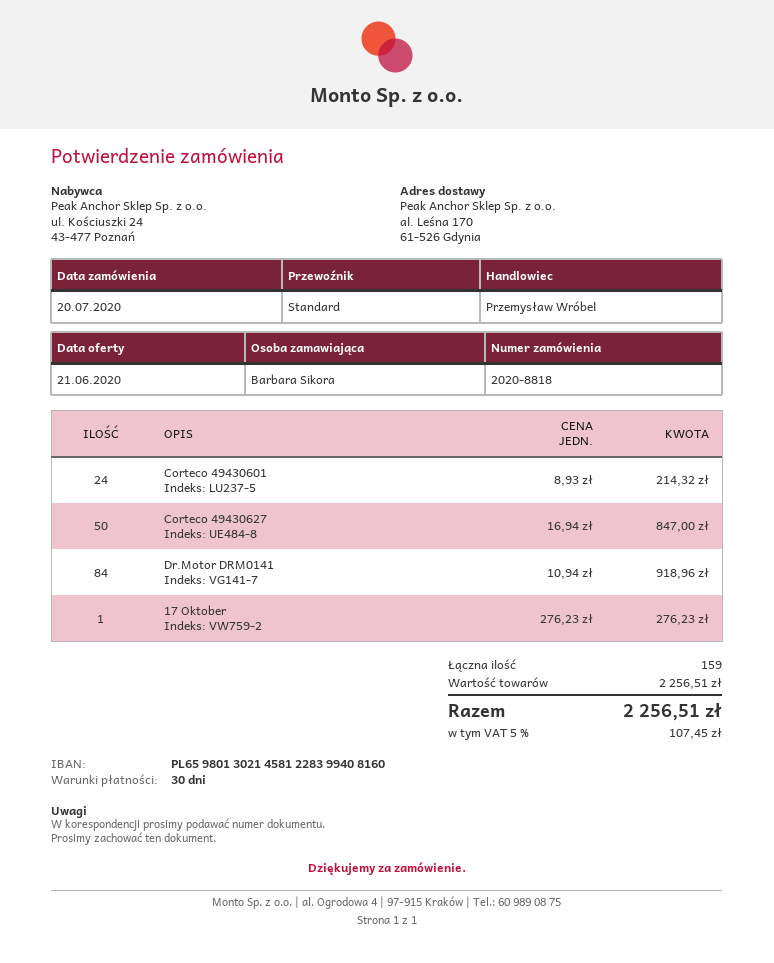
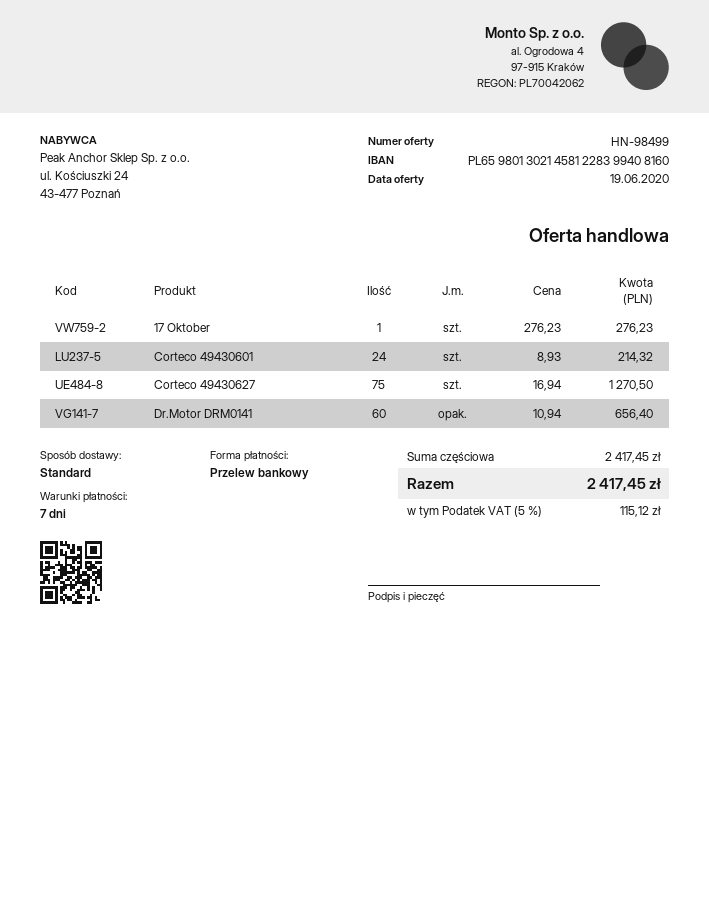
quote date: 2020-06-21 -> 2020-06-19
payment terms: 30 days -> 7 days
Corteco 49430627: 50 x 16.94 = 847.00 -> 75 x 16.94 = 1270.50
Dr.Motor DRM0141: 84 x 10.94 = 918.96 -> 60 x 10.94 = 656.40
subtotal: 2256.51 -> 2417.45
tax: 5% = 107.45 -> 5% = 115.12
total: 2256.51 -> 2417.45

